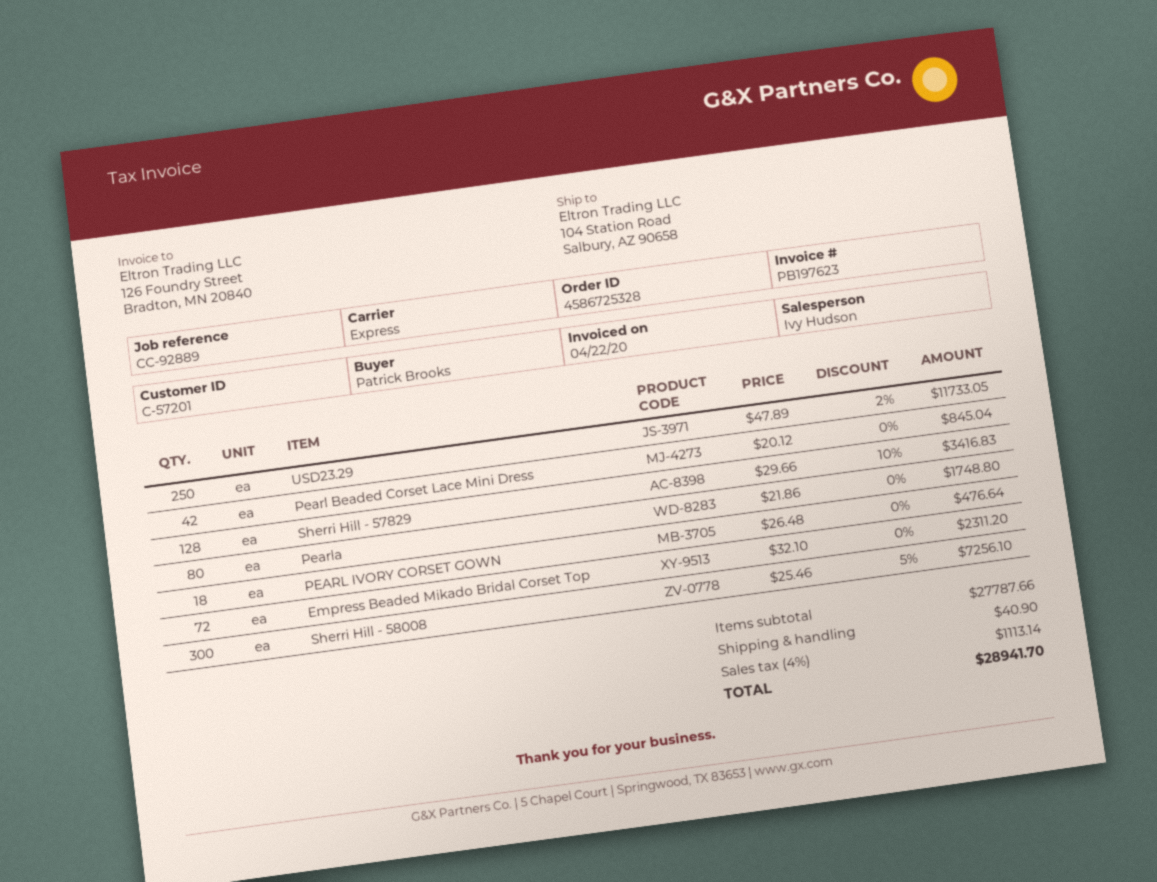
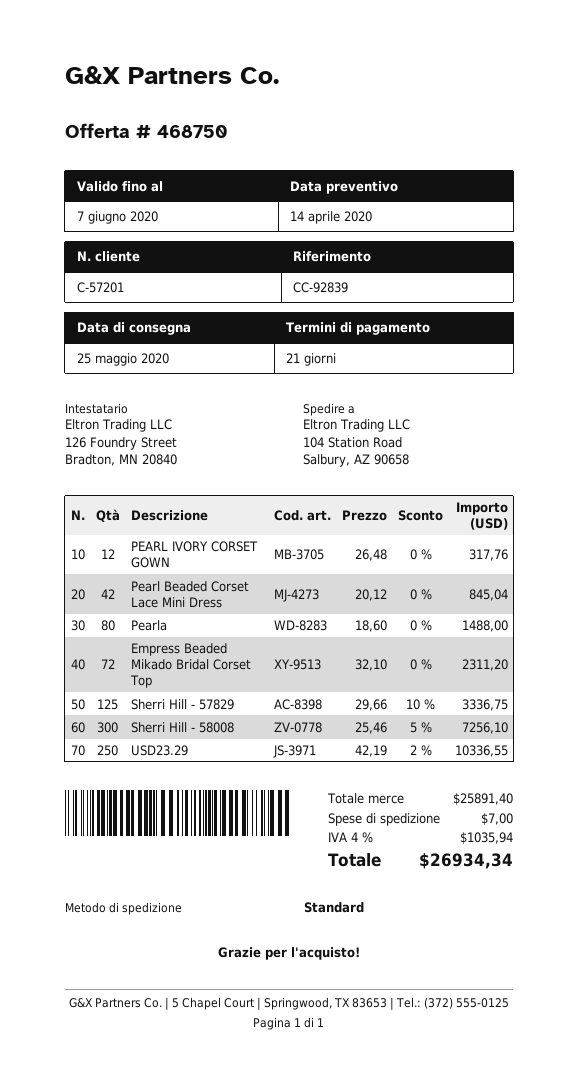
reference: CC-92889 -> CC-92839
shipping method: express -> standard
USD23.29: 250 x 47.89 - 2% = 11733.05 -> 250 x 42.19 - 2% = 10336.55
Sherri Hill - 57829: 128 x 29.66 - 10% = 3416.83 -> 125 x 29.66 - 10% = 3336.75
Pearla: 80 x 21.86 = 1748.80 -> 80 x 18.60 = 1488.00
PEARL IVORY CORSET GOWN: 18 x 26.48 = 476.64 -> 12 x 26.48 = 317.76
subtotal: 27787.66 -> 25891.40
shipping: 40.90 -> 7.00
tax: 4% = 1113.14 -> 4% = 1035.94
total: 28941.70 -> 26934.34

